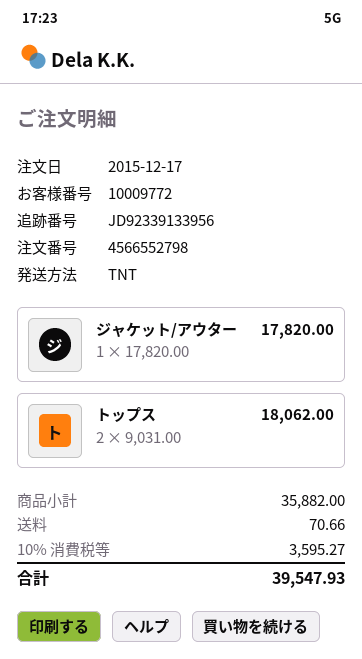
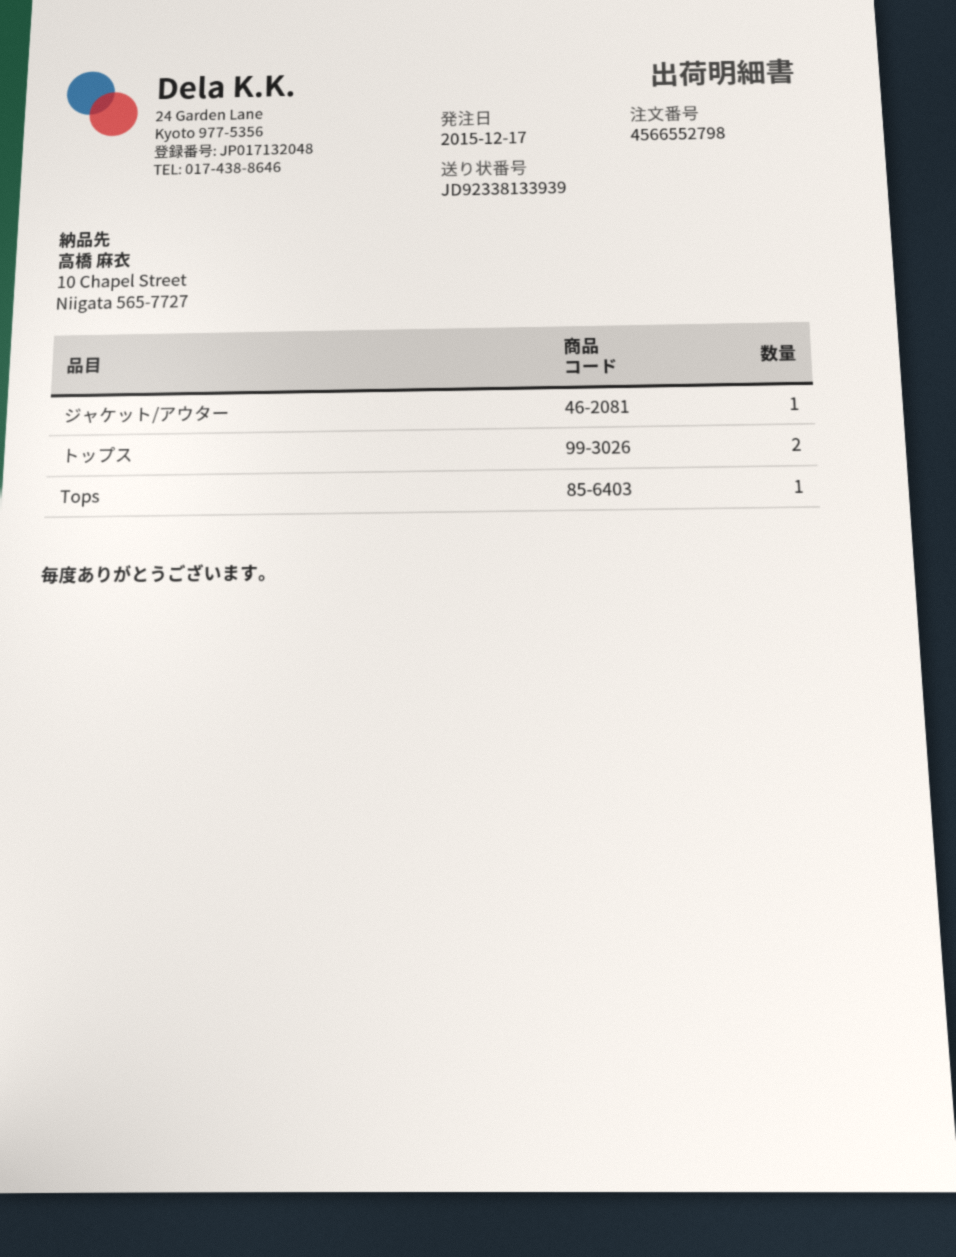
tracking number: JD92339133956 -> JD92338133939
Tops: none -> 1

